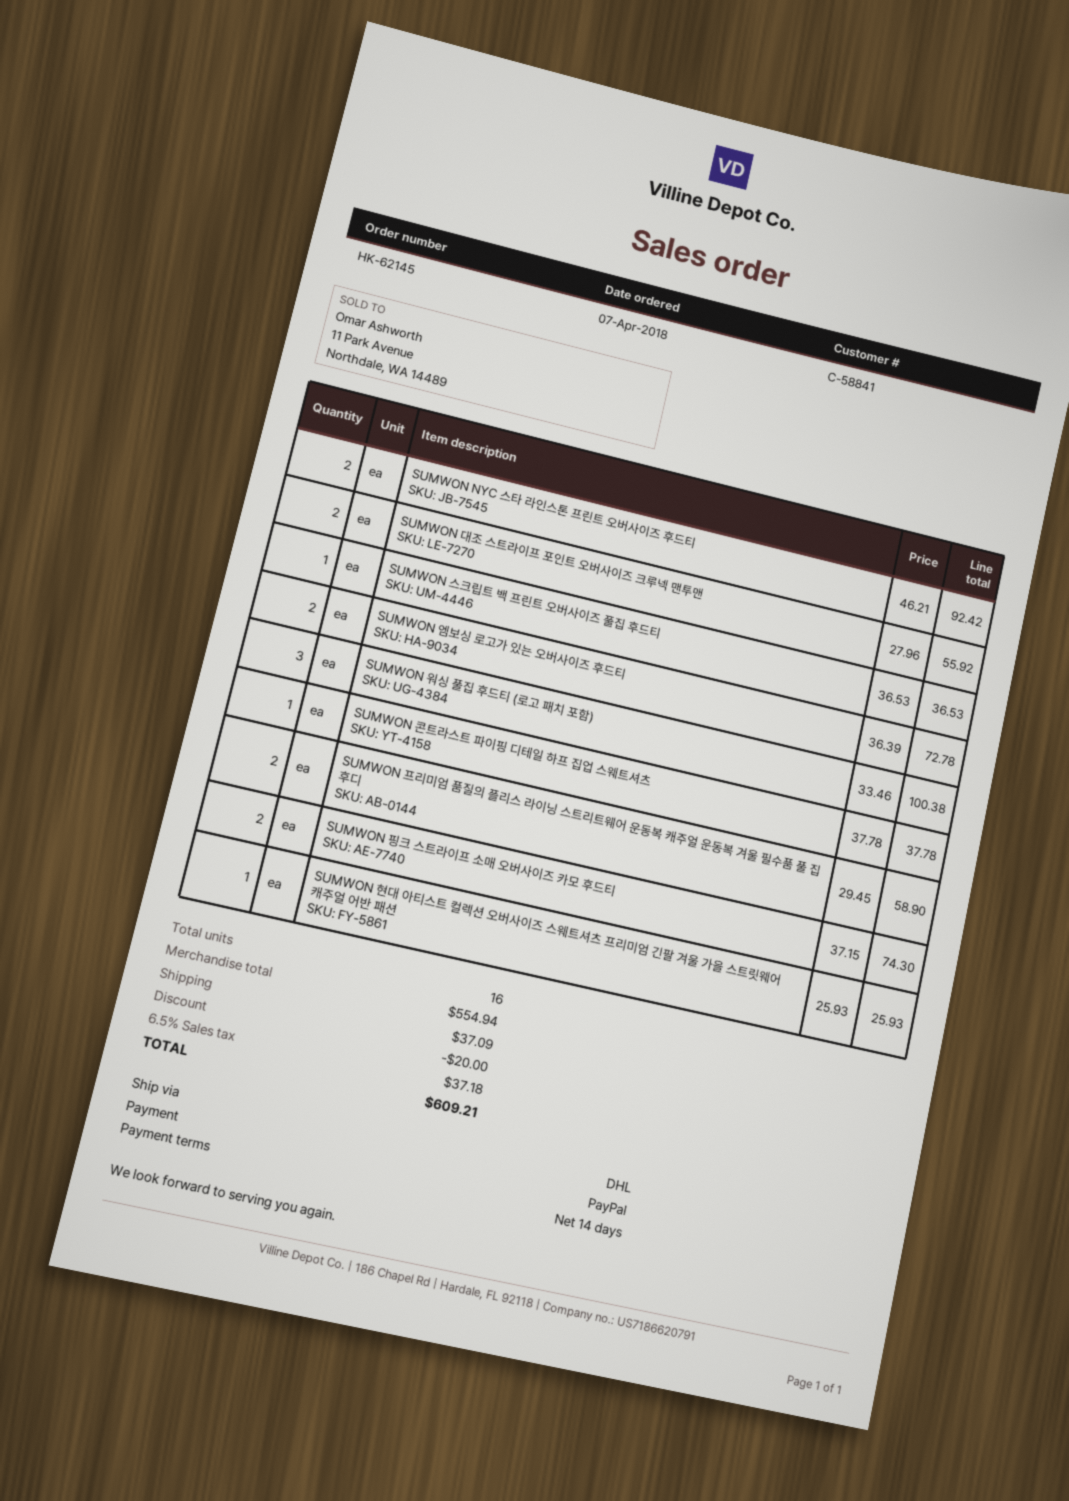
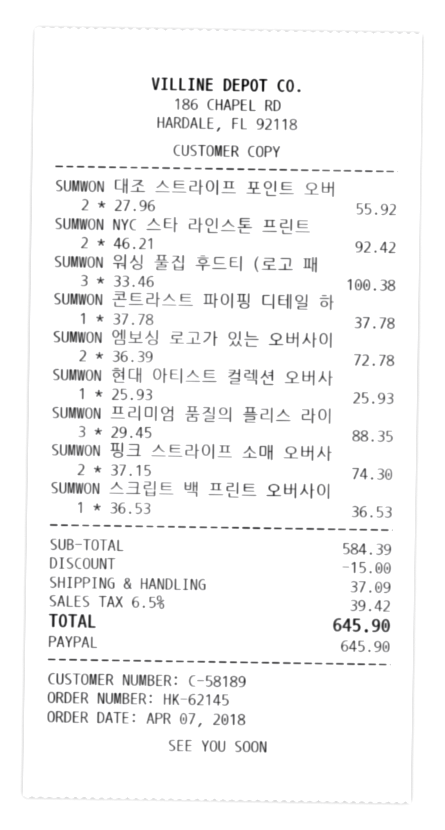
customer number: C-58841 -> C-58189
SUMWON 프리미엄 품질의 플리스 라이닝 스트리트웨어 운동복 캐주얼 운동복 겨울 필수품 풀 집 후디: 2 x 29.45 = 58.90 -> 3 x 29.45 = 88.35
subtotal: 554.94 -> 584.39
discount: 20.00 -> 15.00
tax: 6.5% = 37.18 -> 6.5% = 39.42
total: 609.21 -> 645.90

